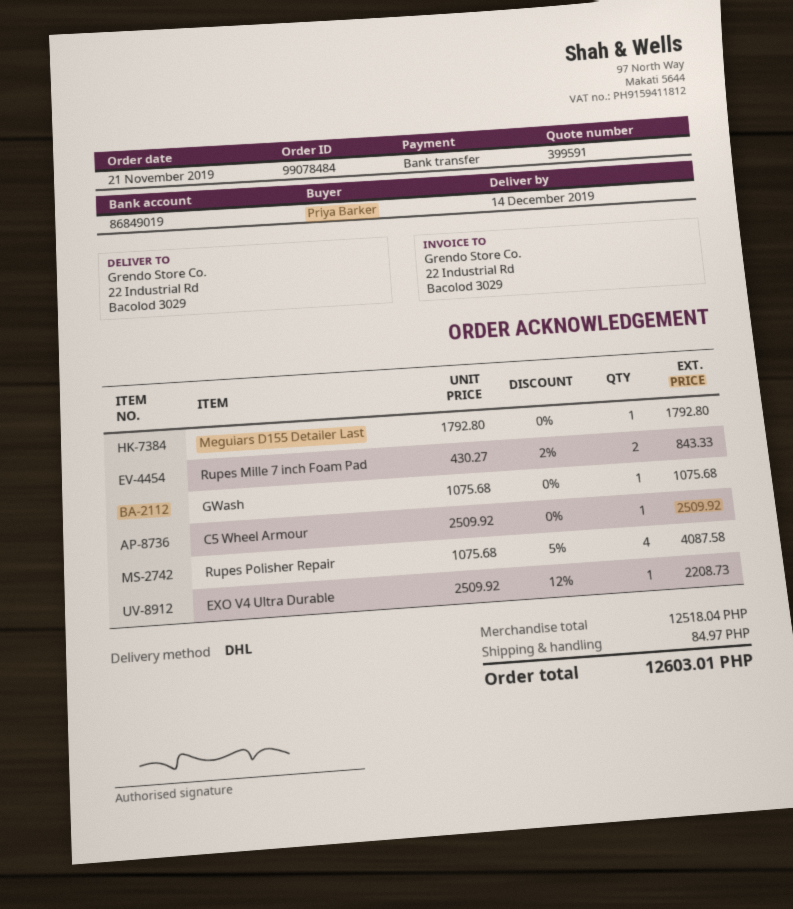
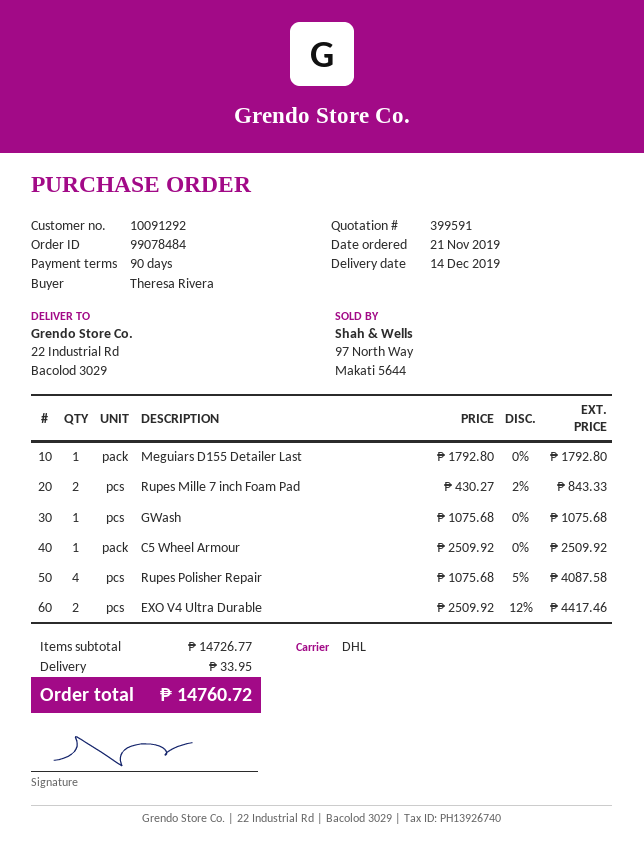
ordered by: Priya Barker -> Theresa Rivera
EXO V4 Ultra Durable: 1 x 2509.92 - 12% = 2208.73 -> 2 x 2509.92 - 12% = 4417.46
subtotal: 12518.04 -> 14726.77
shipping: 84.97 -> 33.95
total: 12603.01 -> 14760.72

